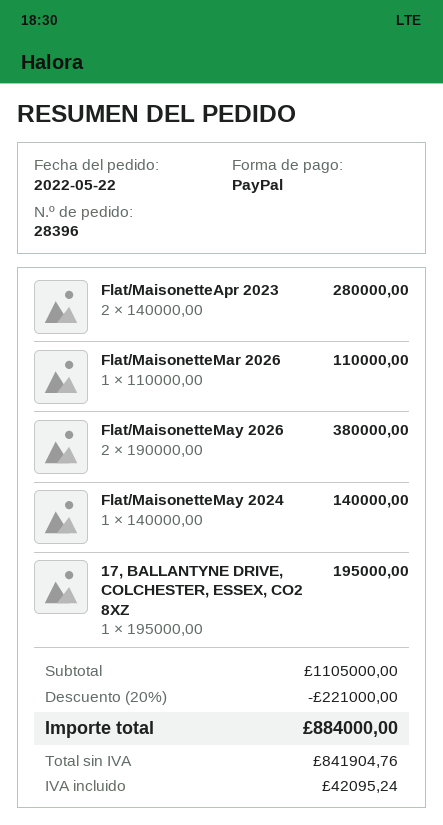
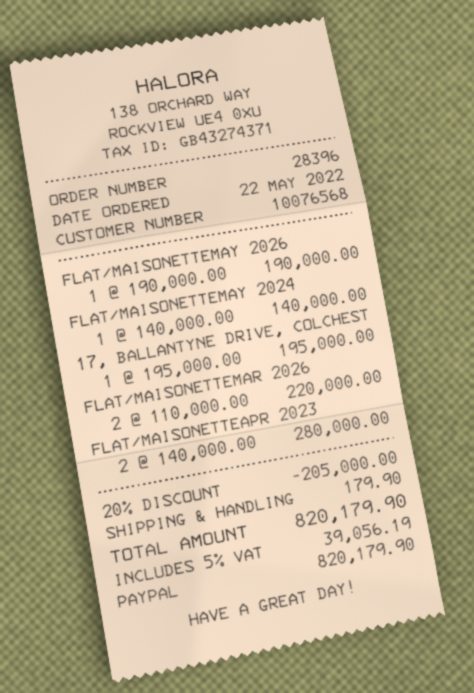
Flat/MaisonetteMar 2026: 1 x 110000.00 = 110000.00 -> 2 x 110000.00 = 220000.00
Flat/MaisonetteMay 2026: 2 x 190000.00 = 380000.00 -> 1 x 190000.00 = 190000.00
discount: 20% = 221000.00 -> 20% = 205000.00
shipping: none -> 179.90
tax: 42095.24 -> 39056.19
total: 884000.00 -> 820179.90

